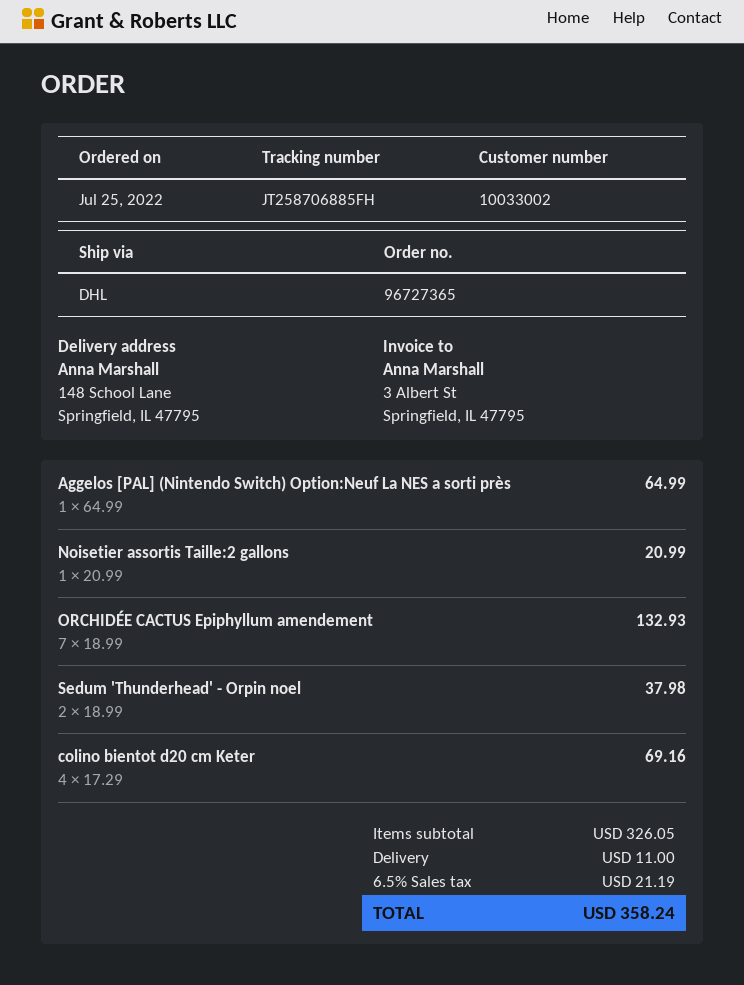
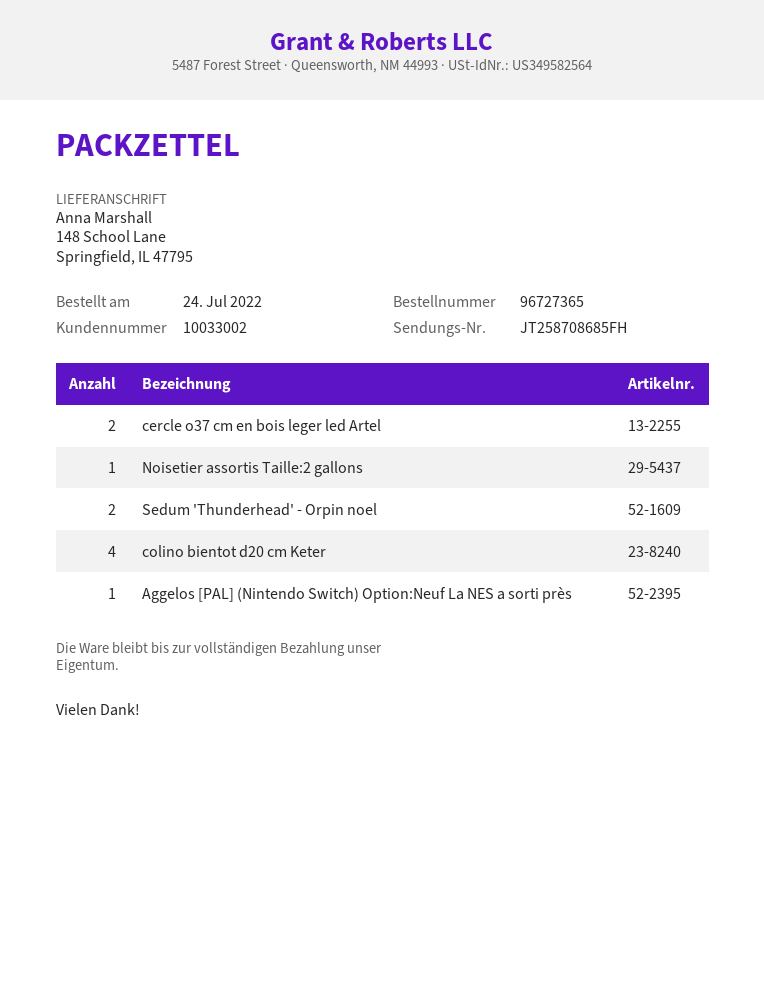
order date: 2022-07-25 -> 2022-07-24
tracking number: JT258706885FH -> JT258708685FH
ORCHIDÉE CACTUS Epiphyllum amendement: 7 -> none
cercle o37 cm en bois leger led Artel: none -> 2

